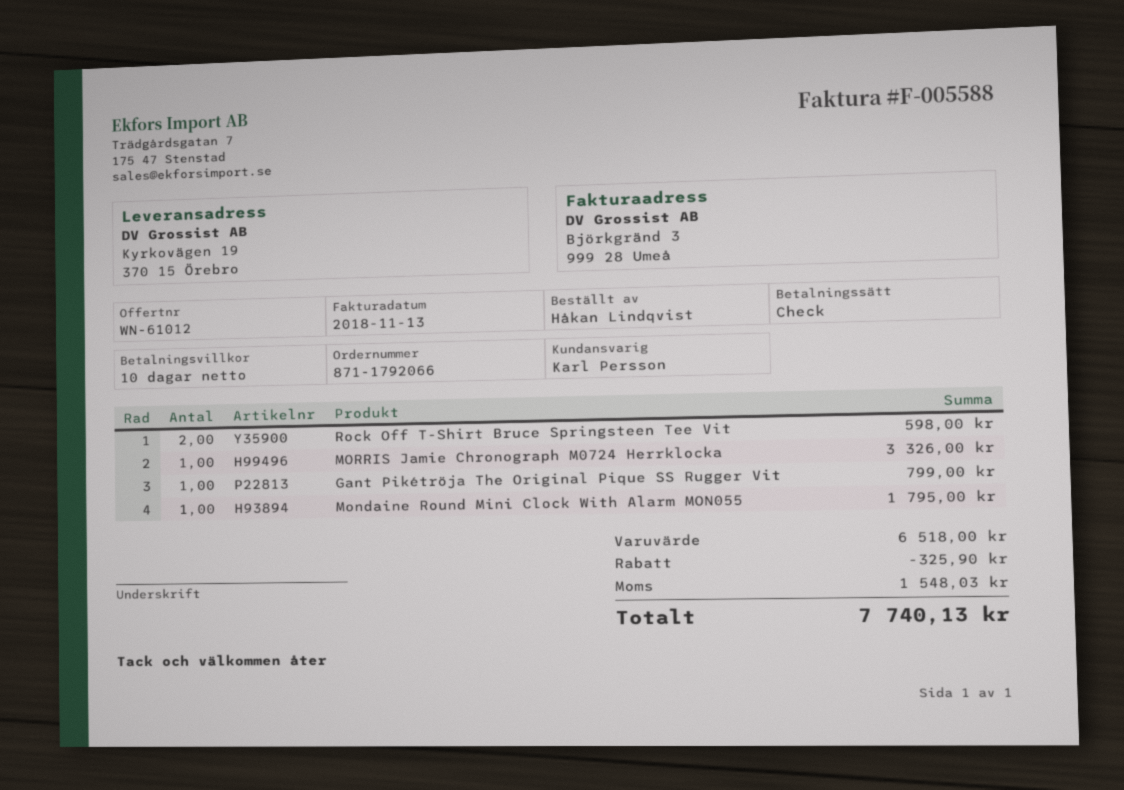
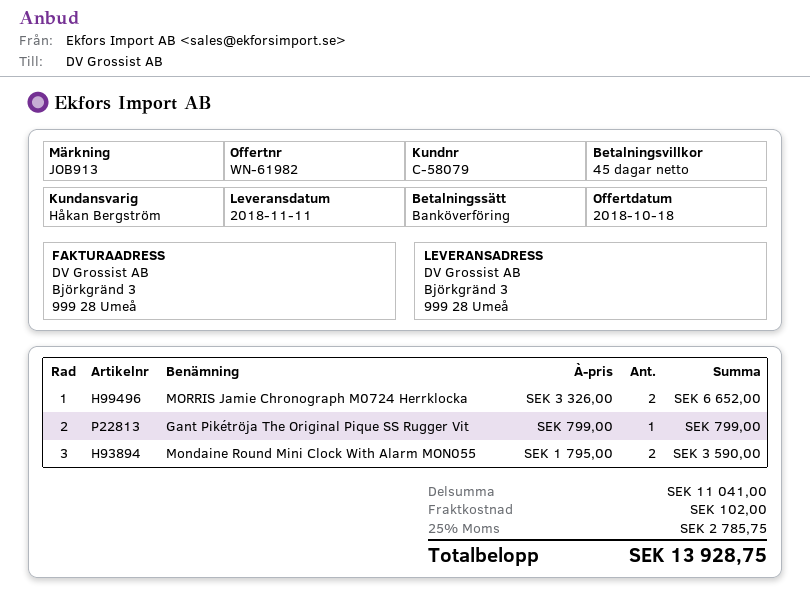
quote number: WN-61012 -> WN-61982
payment terms: 10 days -> 45 days
sales rep: Karl Persson -> Håkan Bergström
payment method: cheque -> bank transfer
ship to: Kyrkovägen 19, 370 15 Örebro -> Björkgränd 3, 999 28 Umeå
Rock Off T-Shirt Bruce Springsteen Tee Vit: 2 for 598.00 -> none
MORRIS Jamie Chronograph M0724 Herrklocka: 1 for 3326.00 -> 2 for 6652.00
Mondaine Round Mini Clock With Alarm MON055: 1 for 1795.00 -> 2 for 3590.00
subtotal: 6518.00 -> 11041.00
discount: 325.90 -> none
shipping: none -> 102.00
tax: 1548.03 -> 2785.75
total: 7740.13 -> 13928.75

